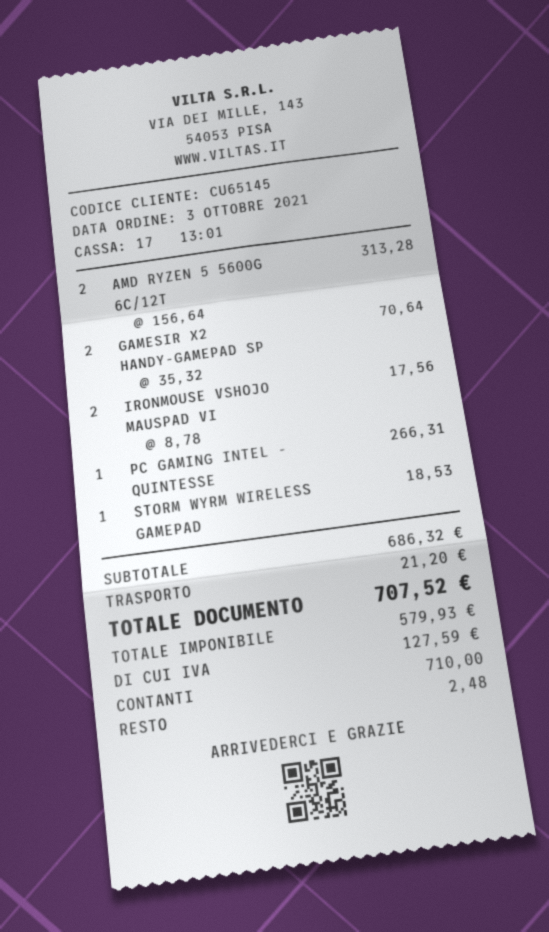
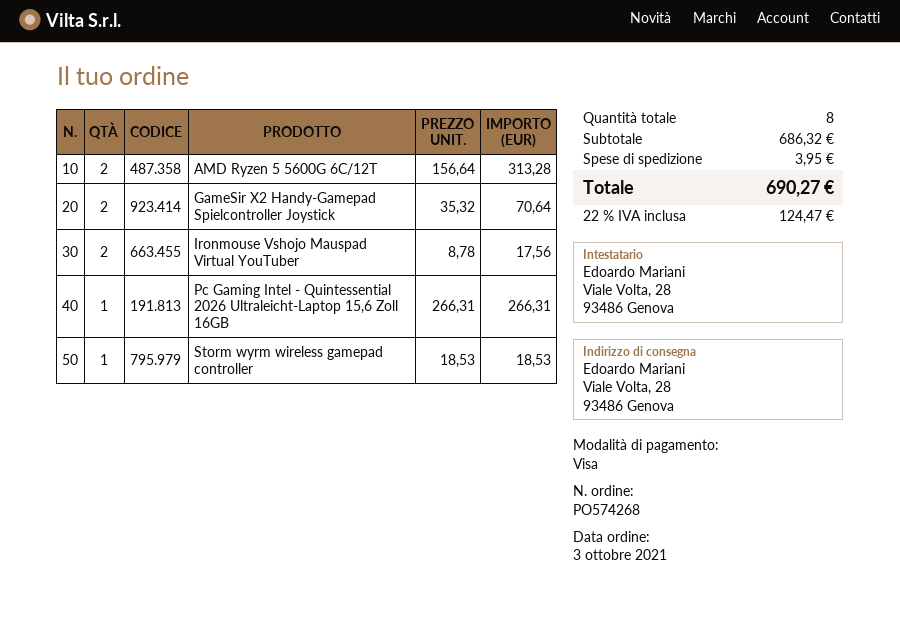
payment method: cash -> Visa
shipping: 21.20 -> 3.95
tax: 127.59 -> 124.47
total: 707.52 -> 690.27

